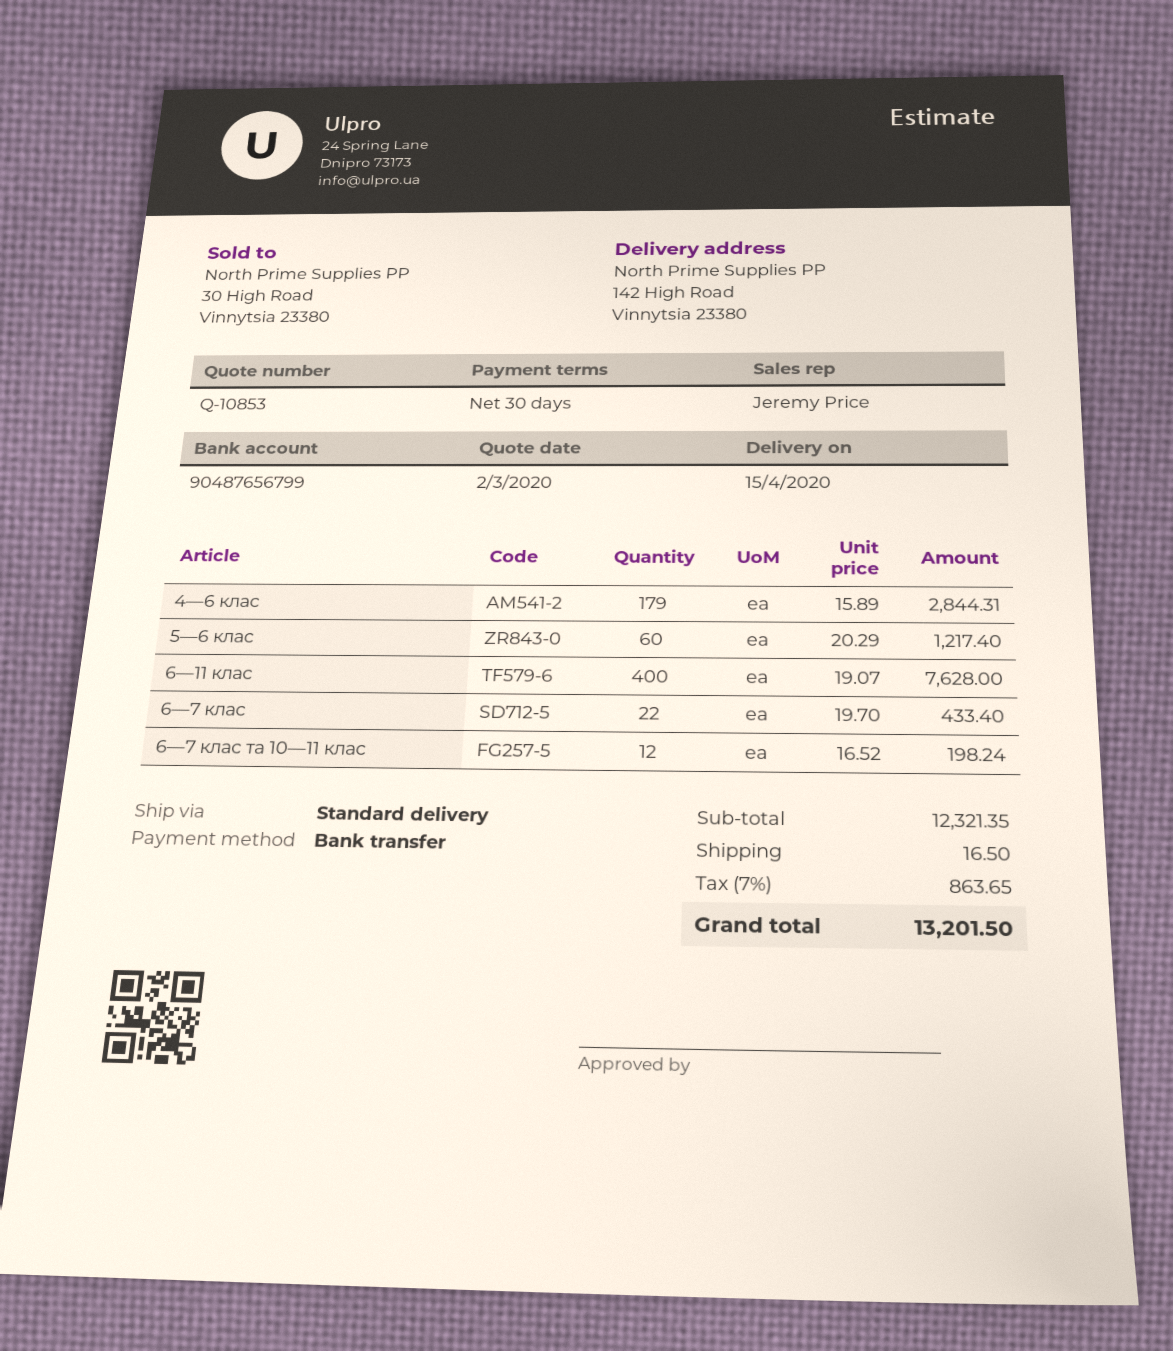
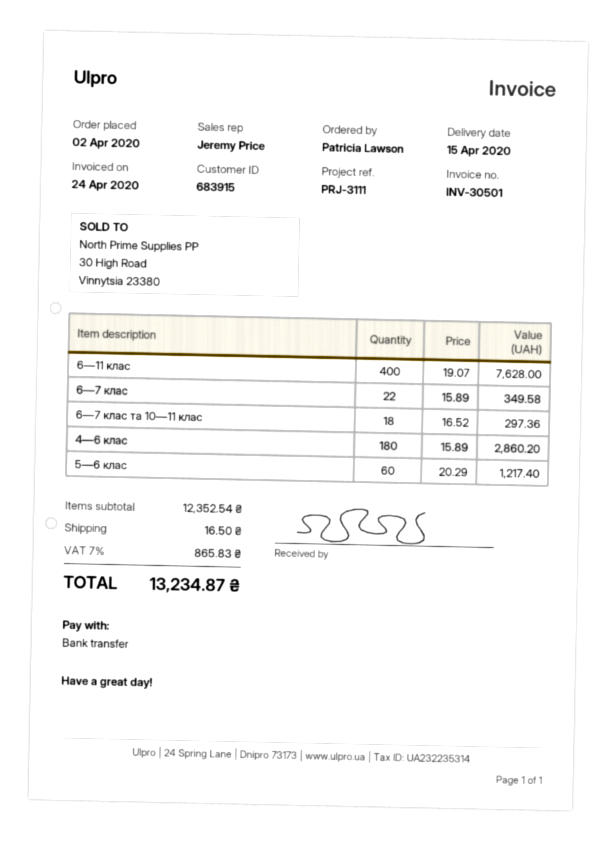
4—6 клас: 179 x 15.89 = 2844.31 -> 180 x 15.89 = 2860.20
6—7 клас: 22 x 19.70 = 433.40 -> 22 x 15.89 = 349.58
6—7 клас та 10—11 клас: 12 x 16.52 = 198.24 -> 18 x 16.52 = 297.36
subtotal: 12321.35 -> 12352.54
tax: 7% = 863.65 -> 7% = 865.83
total: 13201.50 -> 13234.87

